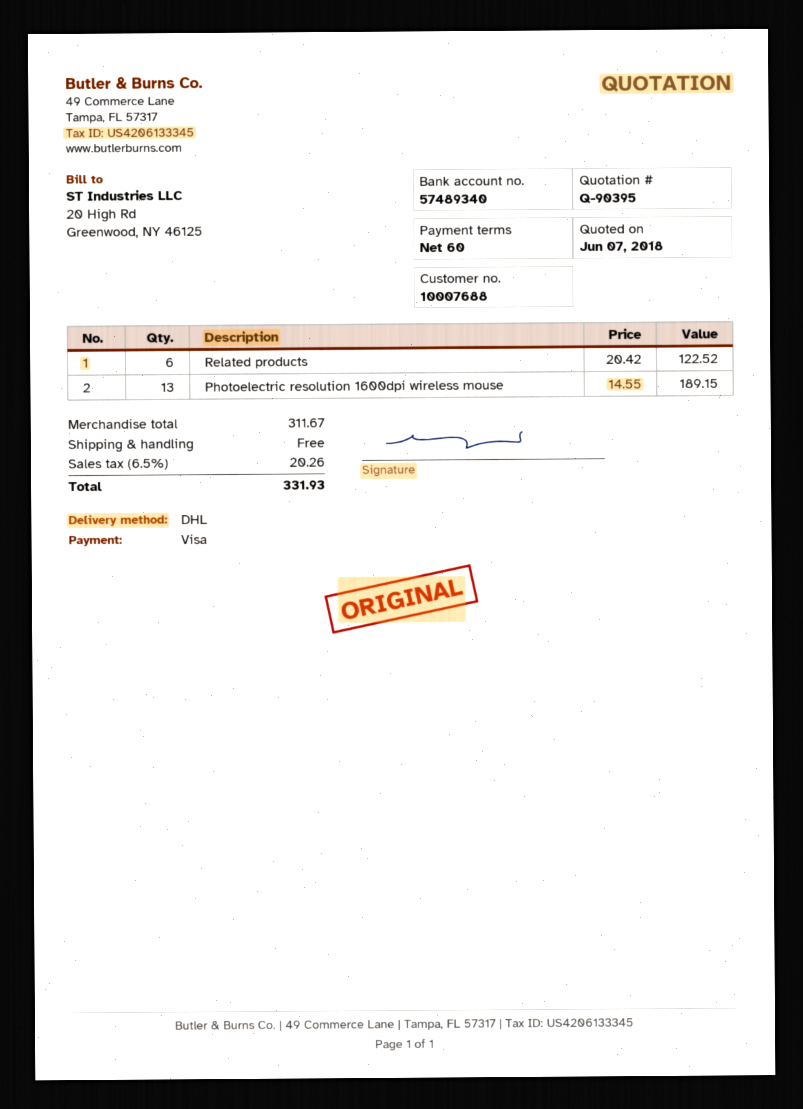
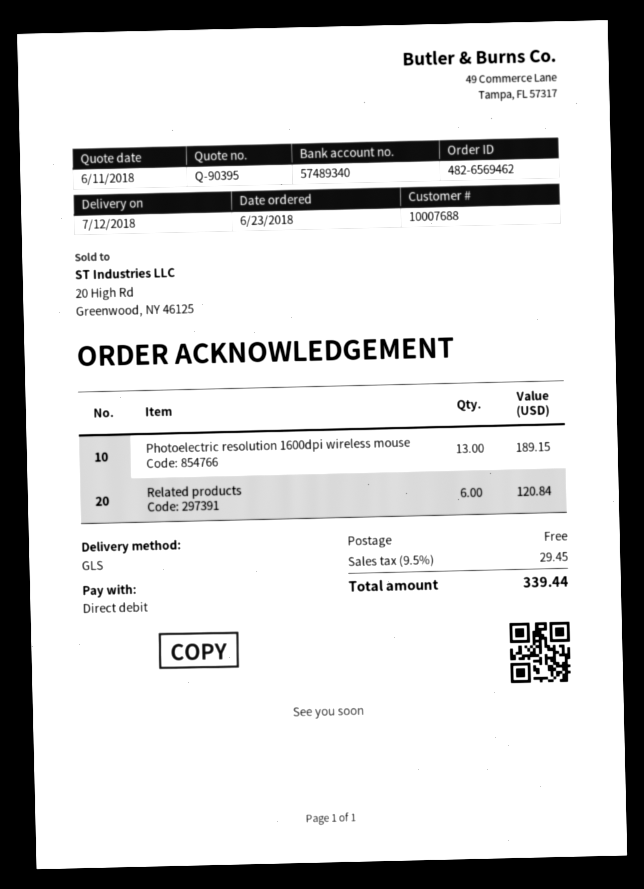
quote date: 2018-06-07 -> 2018-06-11
payment method: Visa -> direct debit
shipping method: DHL -> GLS
Related products: 6 for 122.52 -> 6 for 120.84
tax: 6.5% = 20.26 -> 9.5% = 29.45
total: 331.93 -> 339.44

